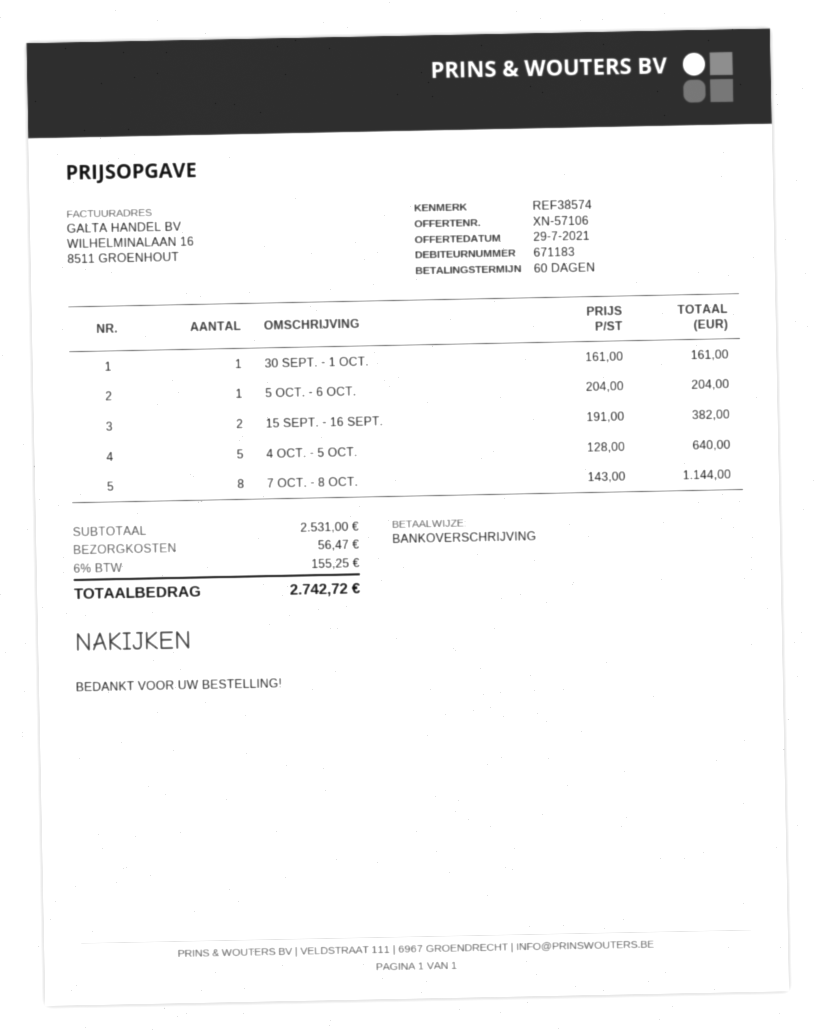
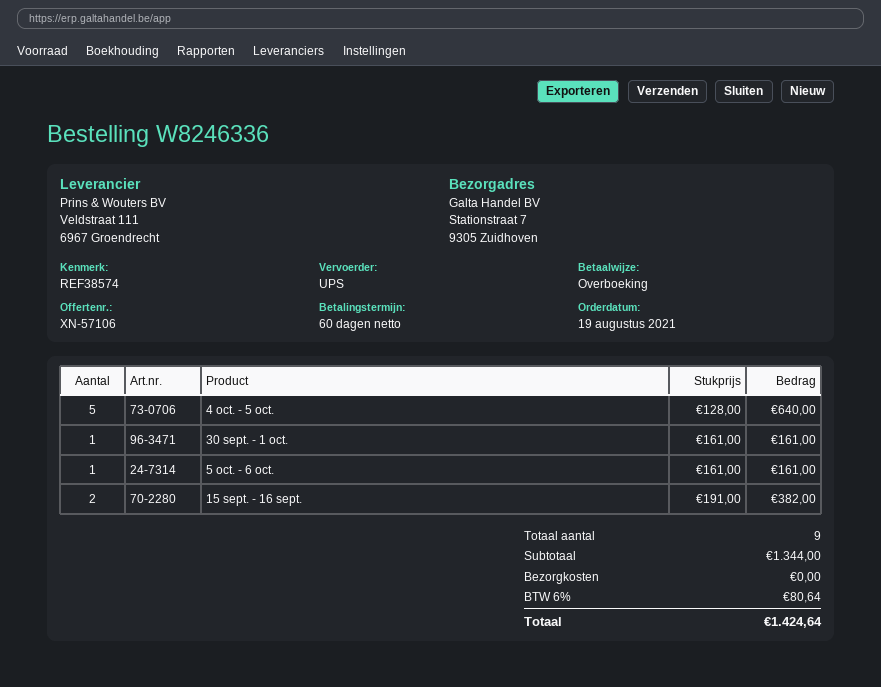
5 OCT. - 6 OCT.: 1 x 204.00 = 204.00 -> 1 x 161.00 = 161.00
7 OCT. - 8 OCT.: 8 x 143.00 = 1144.00 -> none
subtotal: 2531.00 -> 1344.00
shipping: 56.47 -> 0.00
tax: 6% = 155.25 -> 6% = 80.64
total: 2742.72 -> 1424.64

